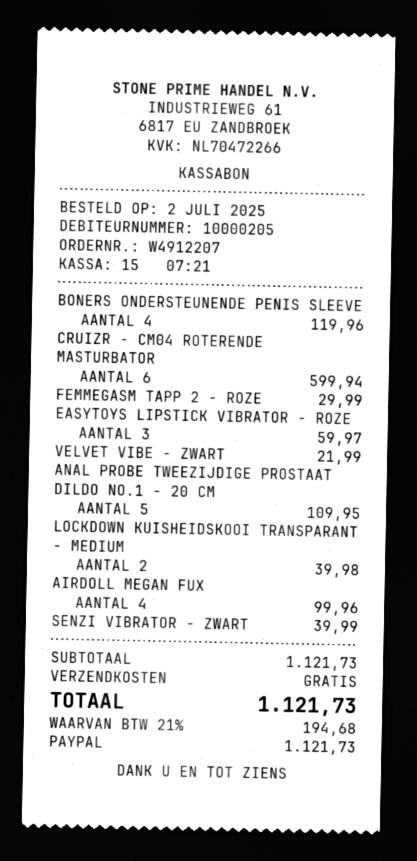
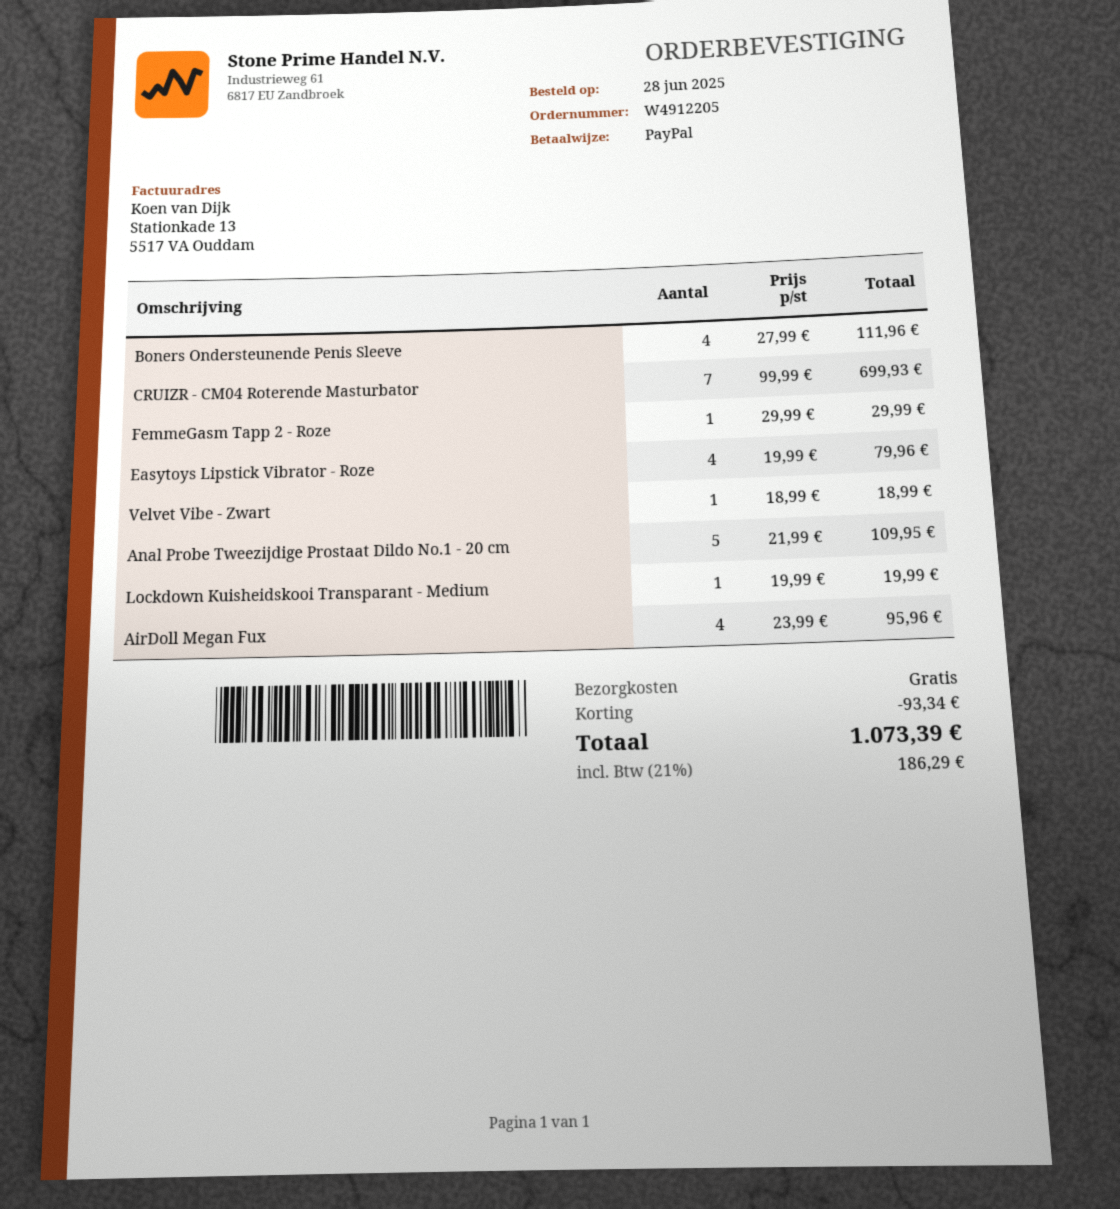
order number: W4912207 -> W4912205
order date: 2025-07-02 -> 2025-06-28
BONERS ONDERSTEUNENDE PENIS SLEEVE: 4 for 119.96 -> 4 for 111.96
CRUIZR - CM04 ROTERENDE MASTURBATOR: 6 for 599.94 -> 7 for 699.93
EASYTOYS LIPSTICK VIBRATOR - ROZE: 3 for 59.97 -> 4 for 79.96
VELVET VIBE - ZWART: 1 for 21.99 -> 1 for 18.99
LOCKDOWN KUISHEIDSKOOI TRANSPARANT - MEDIUM: 2 for 39.98 -> 1 for 19.99
AIRDOLL MEGAN FUX: 4 for 99.96 -> 4 for 95.96
SENZI VIBRATOR - ZWART: 1 for 39.99 -> none
discount: none -> 93.34
tax: 21% = 194.68 -> 21% = 186.29
total: 1121.73 -> 1073.39

